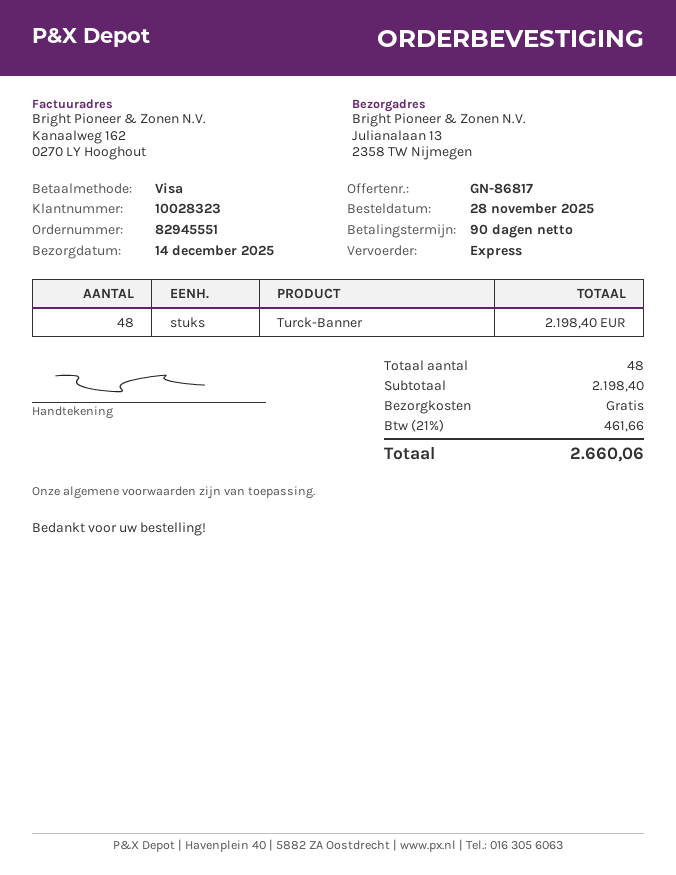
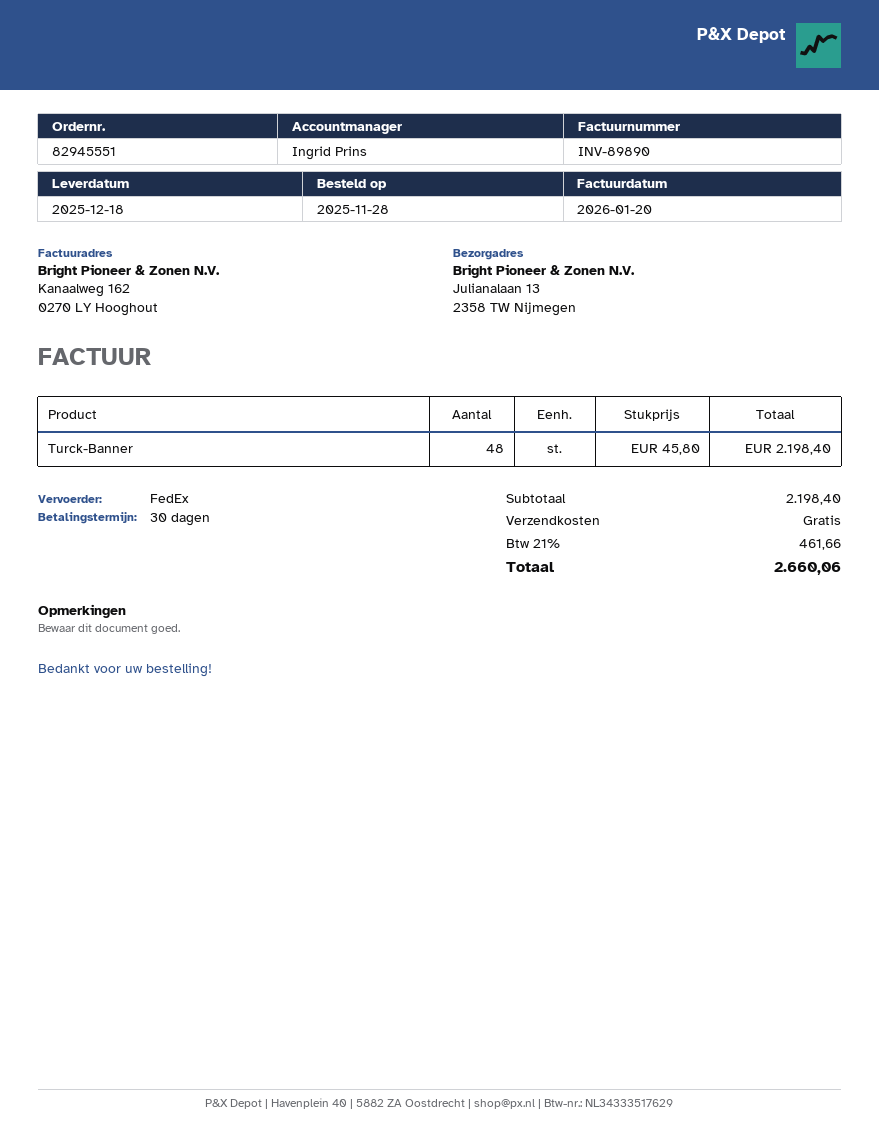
delivery date: 2025-12-14 -> 2025-12-18
payment terms: 90 days -> 30 days
shipping method: express -> FedEx

